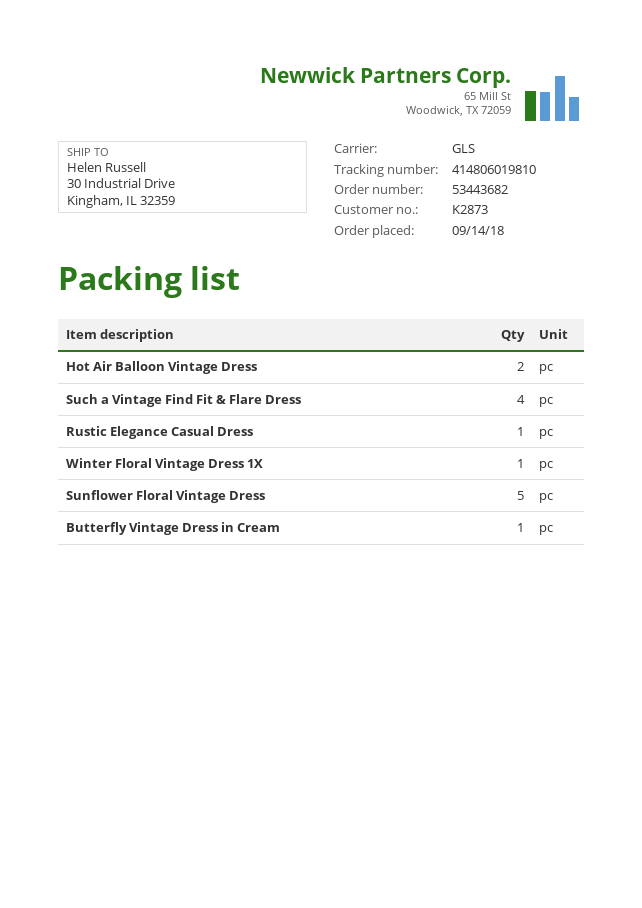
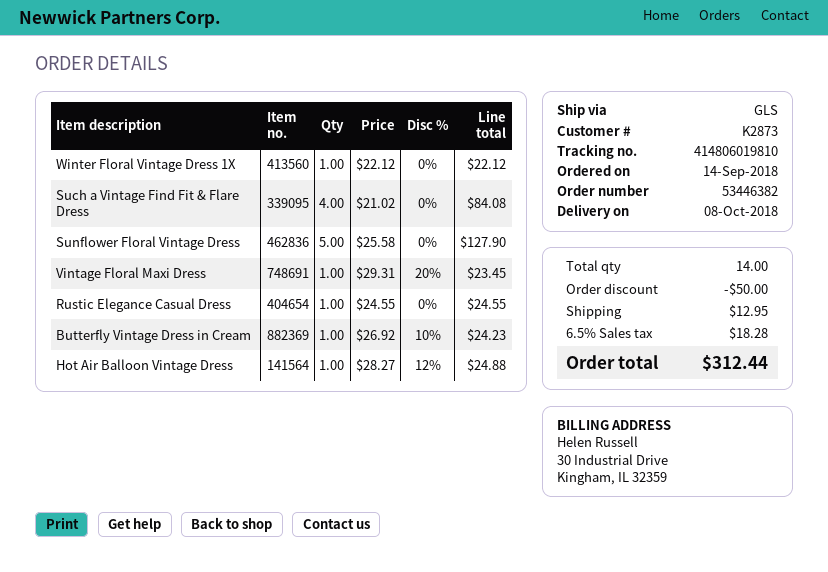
order number: 53443682 -> 53446382
Hot Air Balloon Vintage Dress: 2 -> 1
Vintage Floral Maxi Dress: none -> 1

